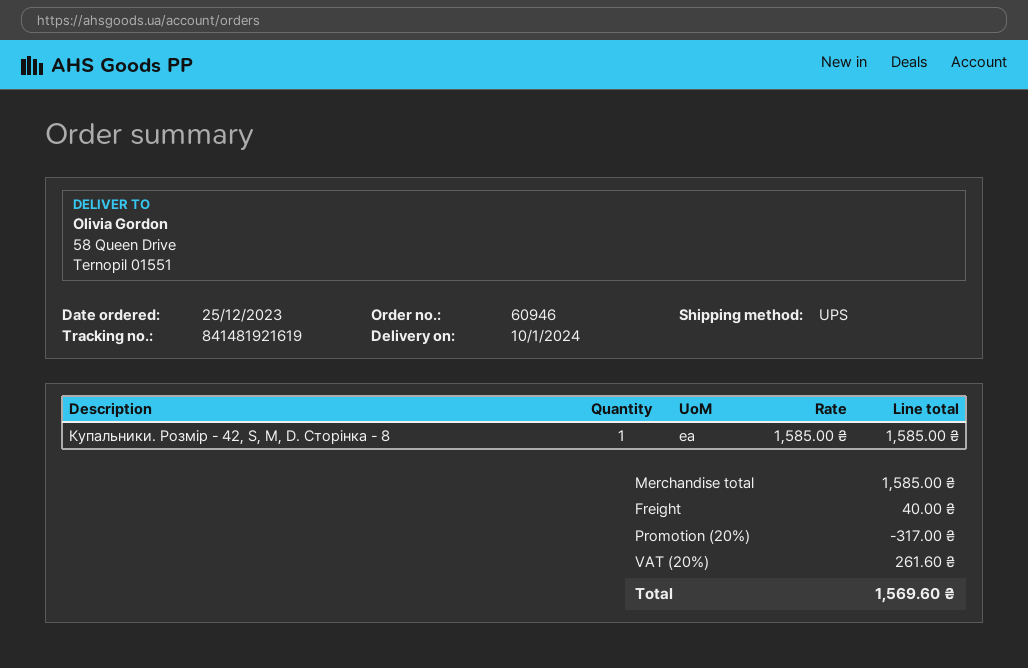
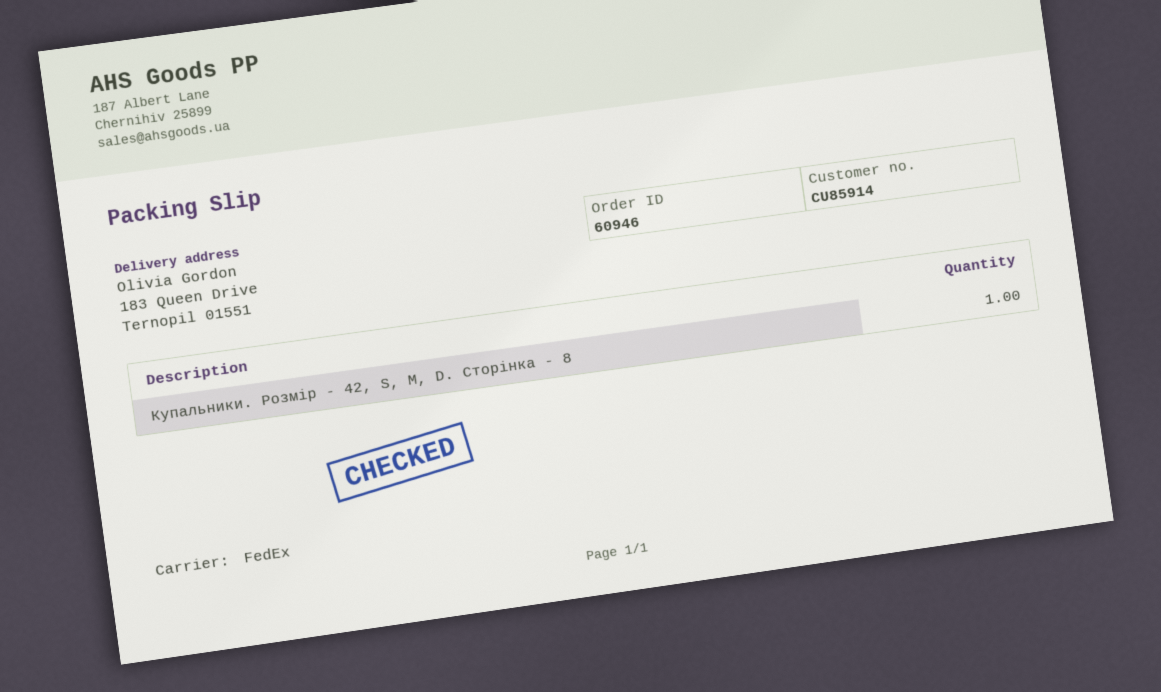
shipping method: UPS -> FedEx
ship to: 58 Queen Drive, Ternopil 01551 -> 183 Queen Drive, Ternopil 01551

